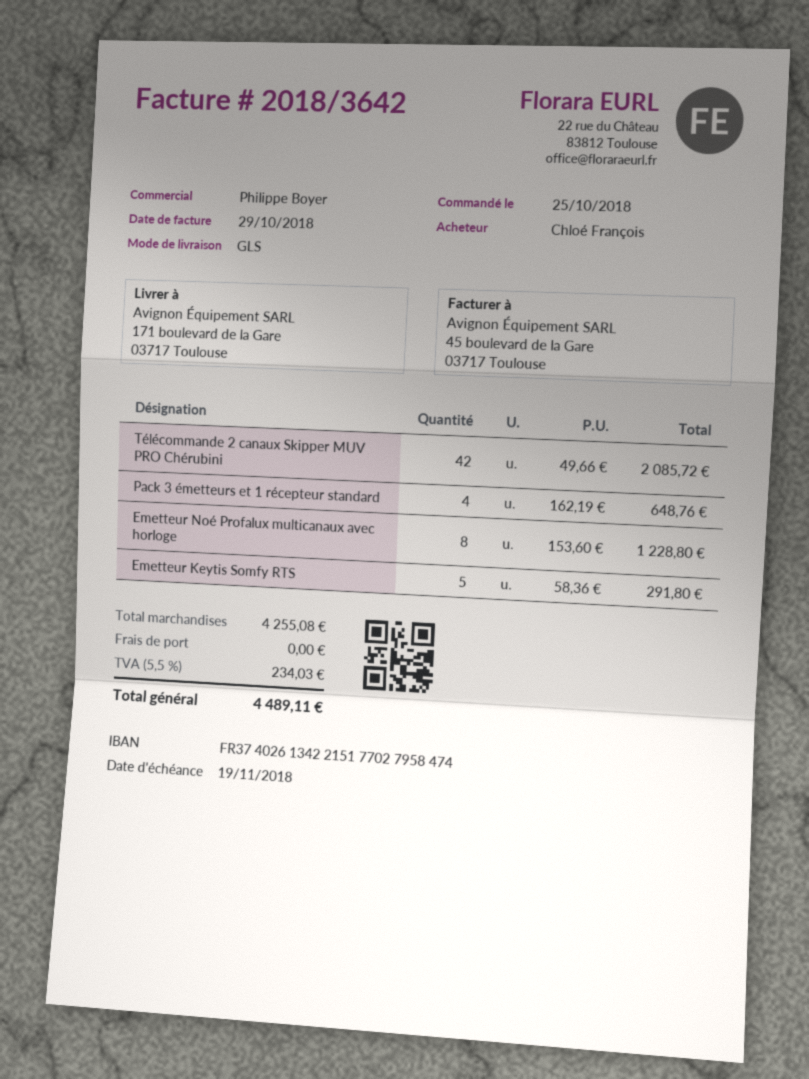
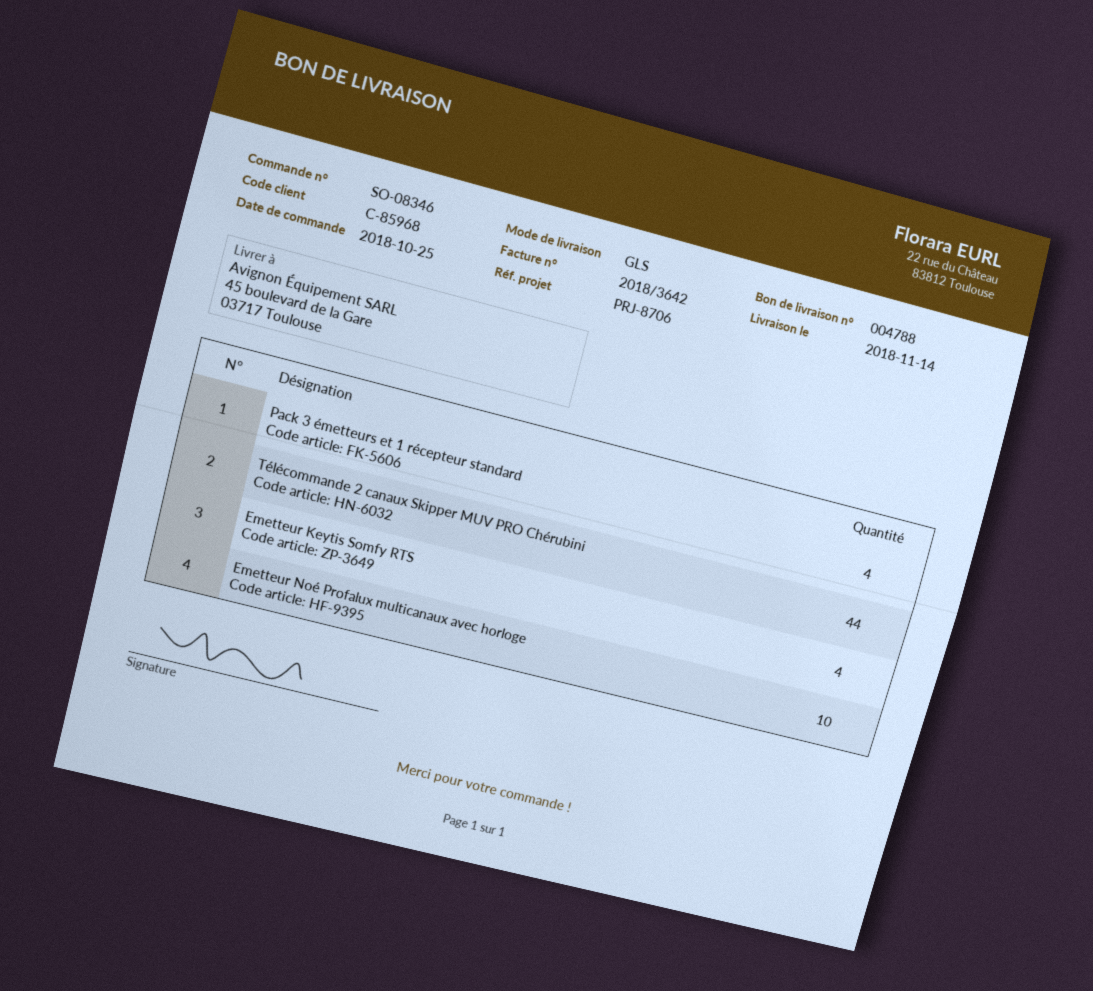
ship to: 171 boulevard de la Gare, 03717 Toulouse -> 45 boulevard de la Gare, 03717 Toulouse
Télécommande 2 canaux Skipper MUV PRO Chérubini: 42 -> 44
Emetteur Noé Profalux multicanaux avec horloge: 8 -> 10
Emetteur Keytis Somfy RTS: 5 -> 4

